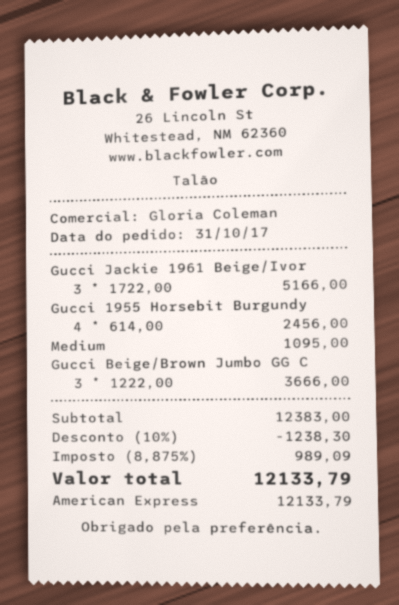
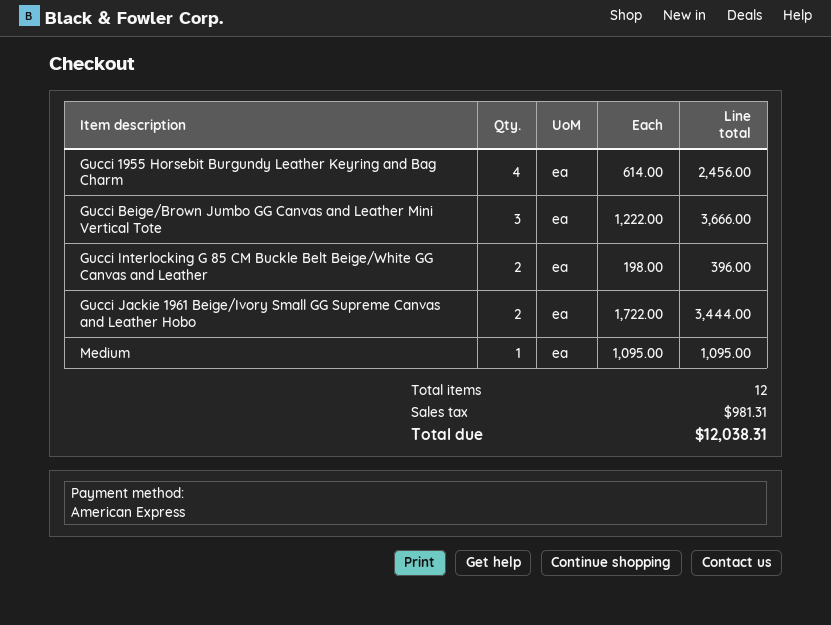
Gucci Jackie 1961 Beige/Ivor: 3 x 1722.00 = 5166.00 -> 2 x 1722.00 = 3444.00
Gucci Interlocking G 85 CM Buckle Belt Beige/White GG Canvas and Leather: none -> 2 x 198.00 = 396.00
discount: 10% = 1238.30 -> none
tax: 989.09 -> 981.31
total: 12133.79 -> 12038.31

